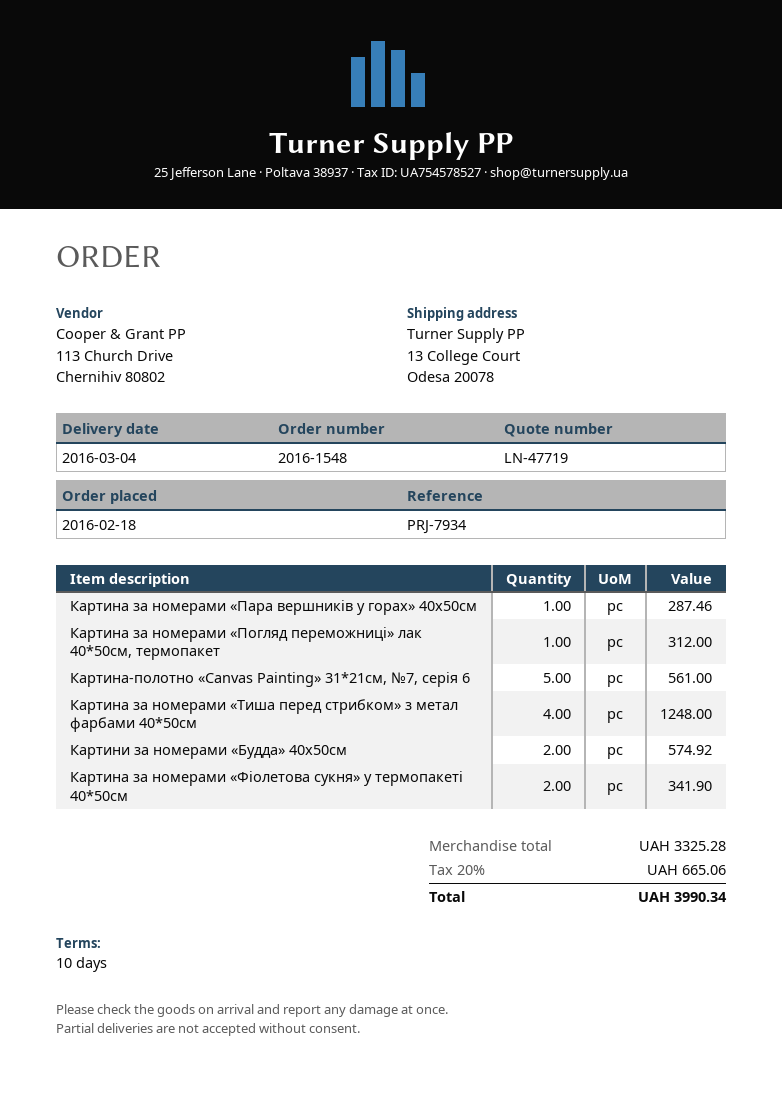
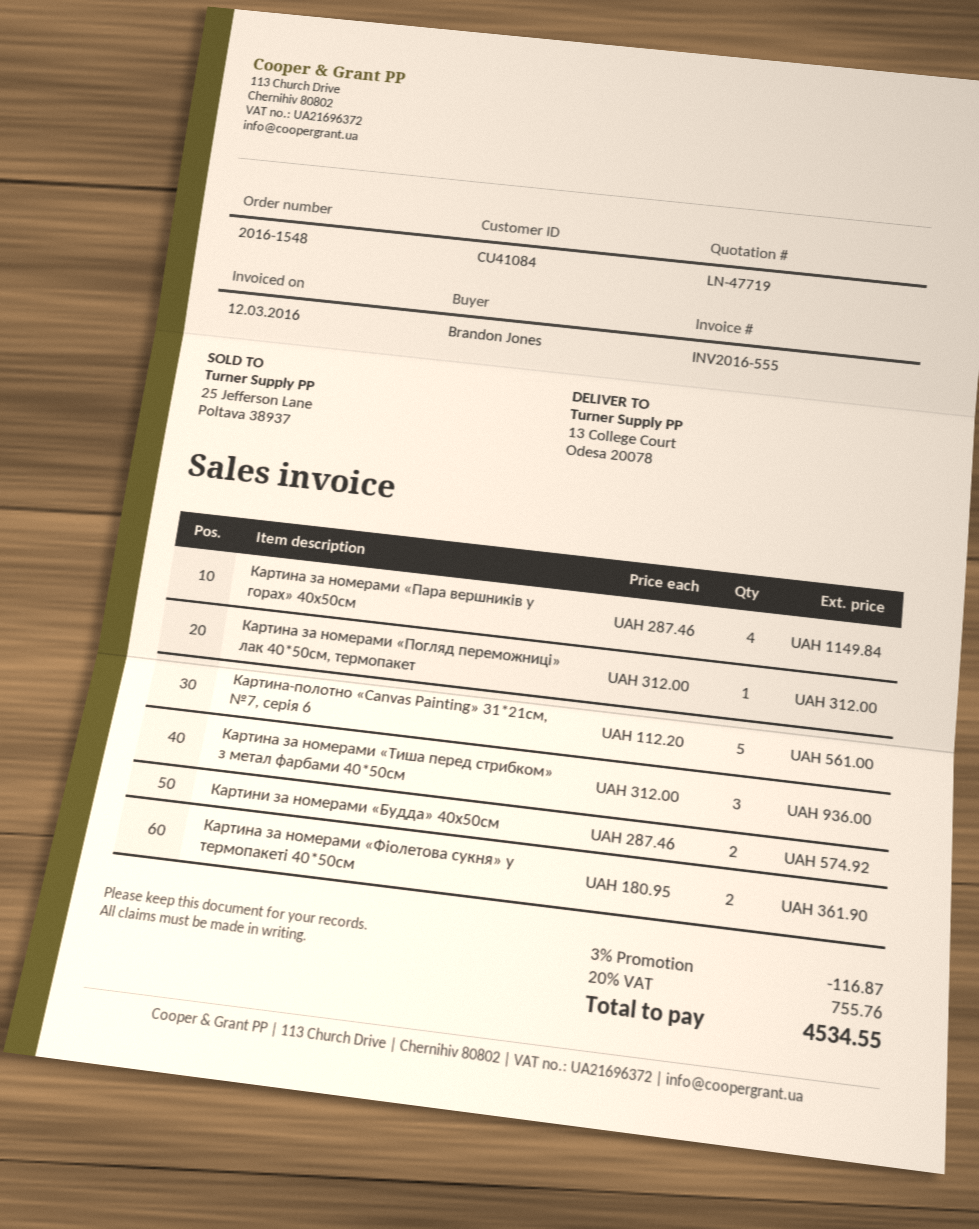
Картина за номерами «Пара вершників у горах» 40х50см: 1 for 287.46 -> 4 for 1149.84
Картина за номерами «Тиша перед стрибком» з метал фарбами 40*50см: 4 for 1248.00 -> 3 for 936.00
Картина за номерами «Фіолетова сукня» у термопакеті 40*50см: 2 for 341.90 -> 2 for 361.90
discount: none -> 3% = 116.87
tax: 20% = 665.06 -> 20% = 755.76
total: 3990.34 -> 4534.55

